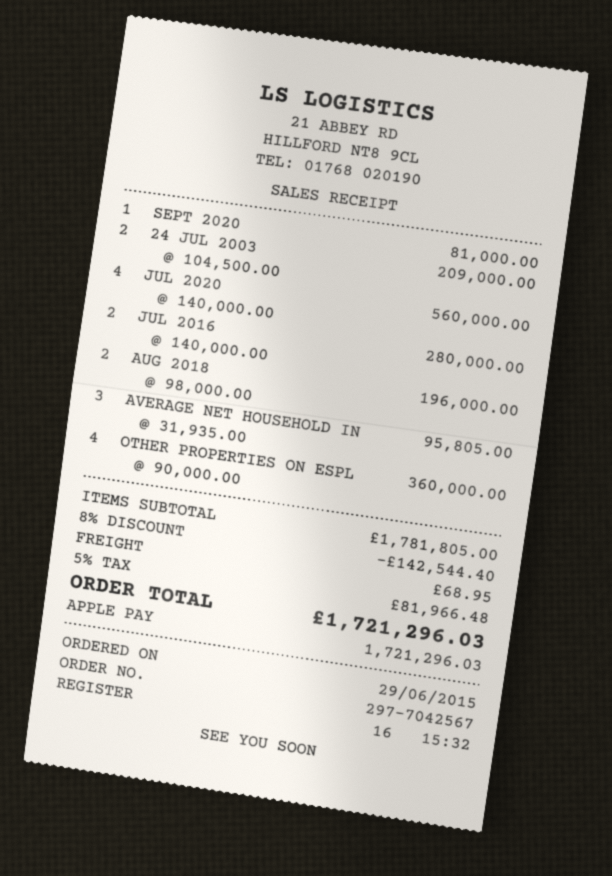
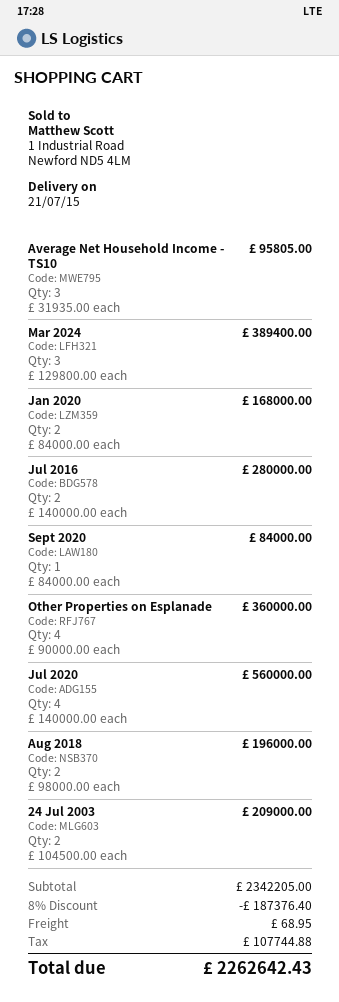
SEPT 2020: 1 x 81000.00 = 81000.00 -> 1 x 84000.00 = 84000.00
Mar 2024: none -> 3 x 129800.00 = 389400.00
Jan 2020: none -> 2 x 84000.00 = 168000.00
subtotal: 1781805.00 -> 2342205.00
discount: 8% = 142544.40 -> 8% = 187376.40
tax: 81966.48 -> 107744.88
total: 1721296.03 -> 2262642.43

